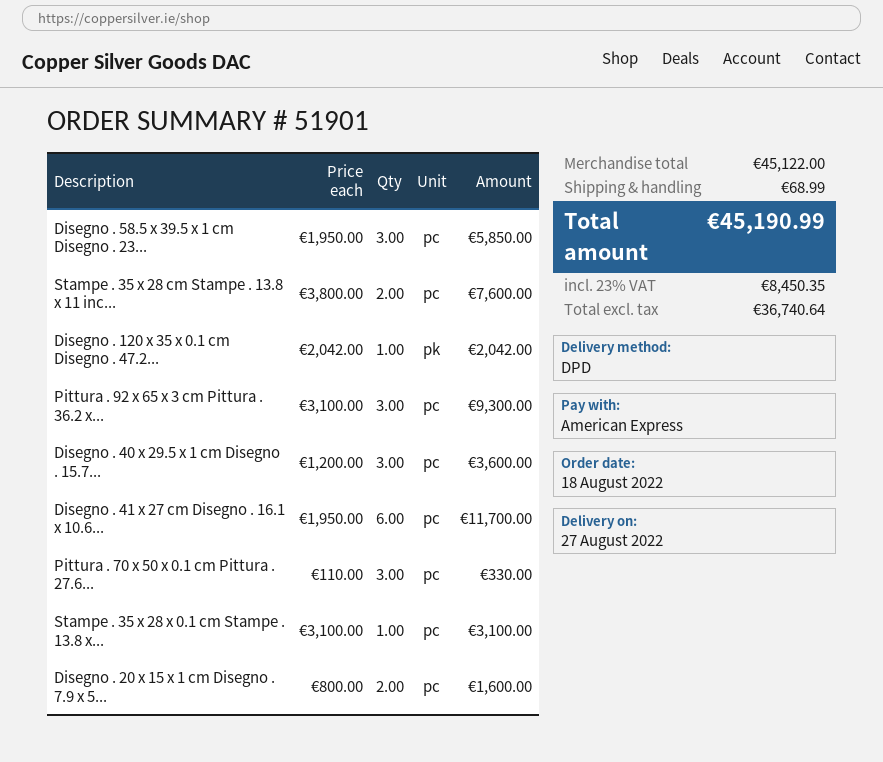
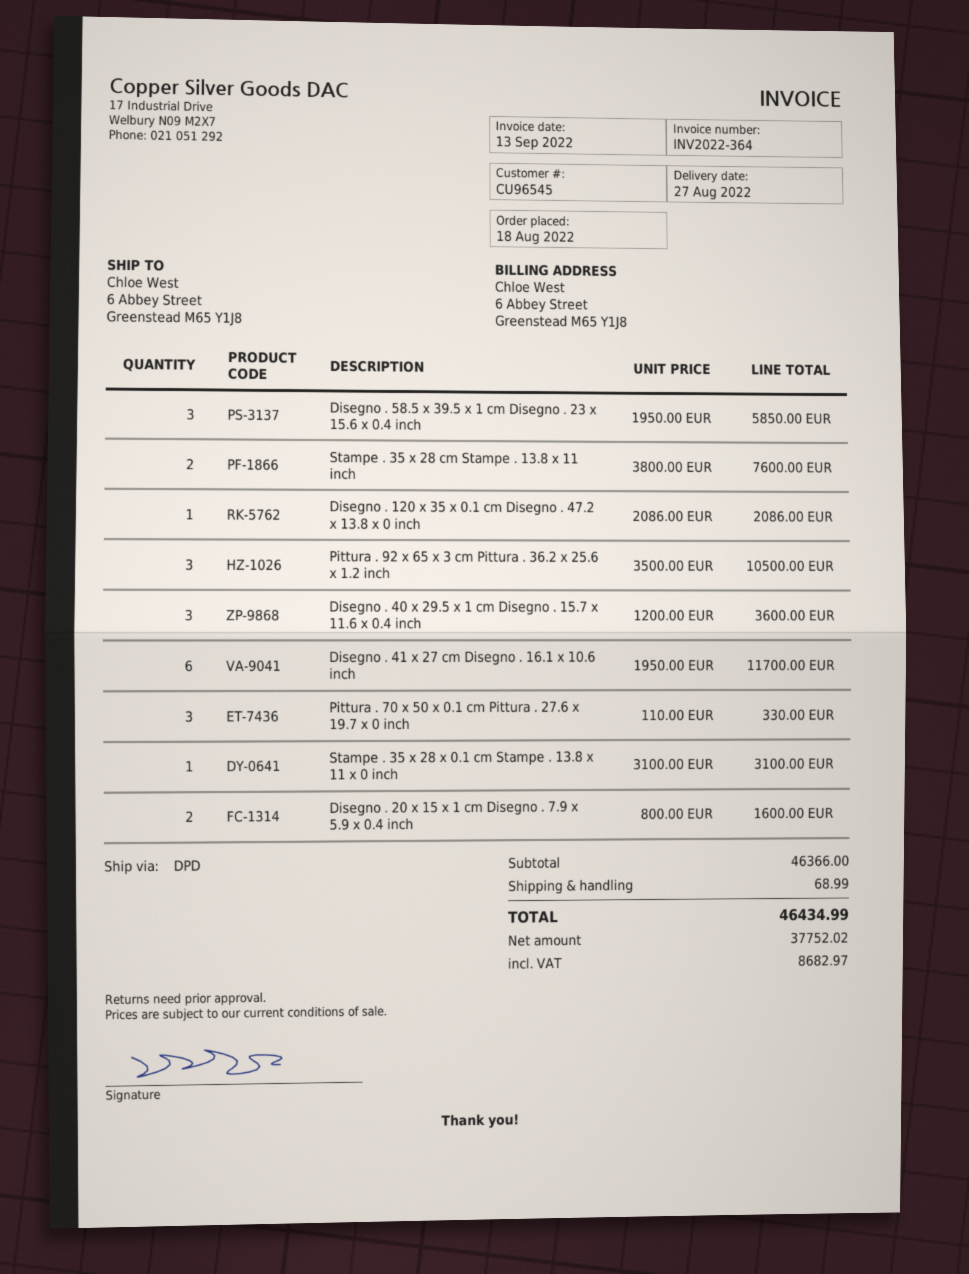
Disegno . 120 x 35 x 0.1 cm Disegno . 47.2...: 1 x 2042.00 = 2042.00 -> 1 x 2086.00 = 2086.00
Pittura . 92 x 65 x 3 cm Pittura . 36.2 x...: 3 x 3100.00 = 9300.00 -> 3 x 3500.00 = 10500.00
subtotal: 45122.00 -> 46366.00
net: 36740.64 -> 37752.02
tax: 8450.35 -> 8682.97
total: 45190.99 -> 46434.99

